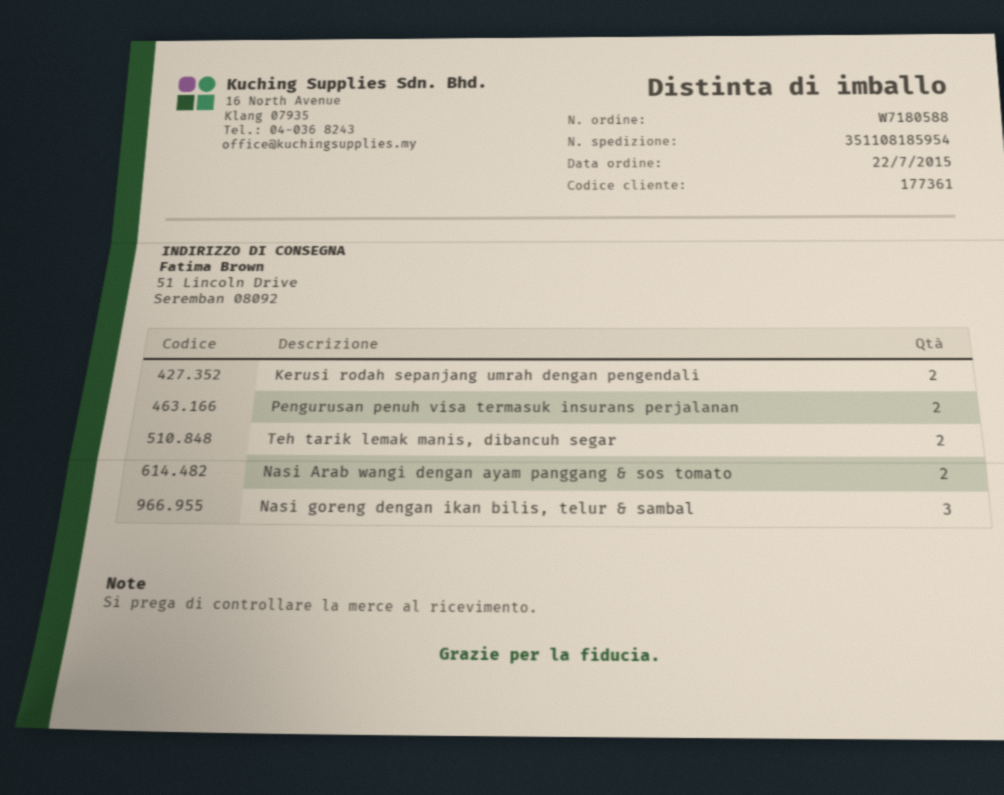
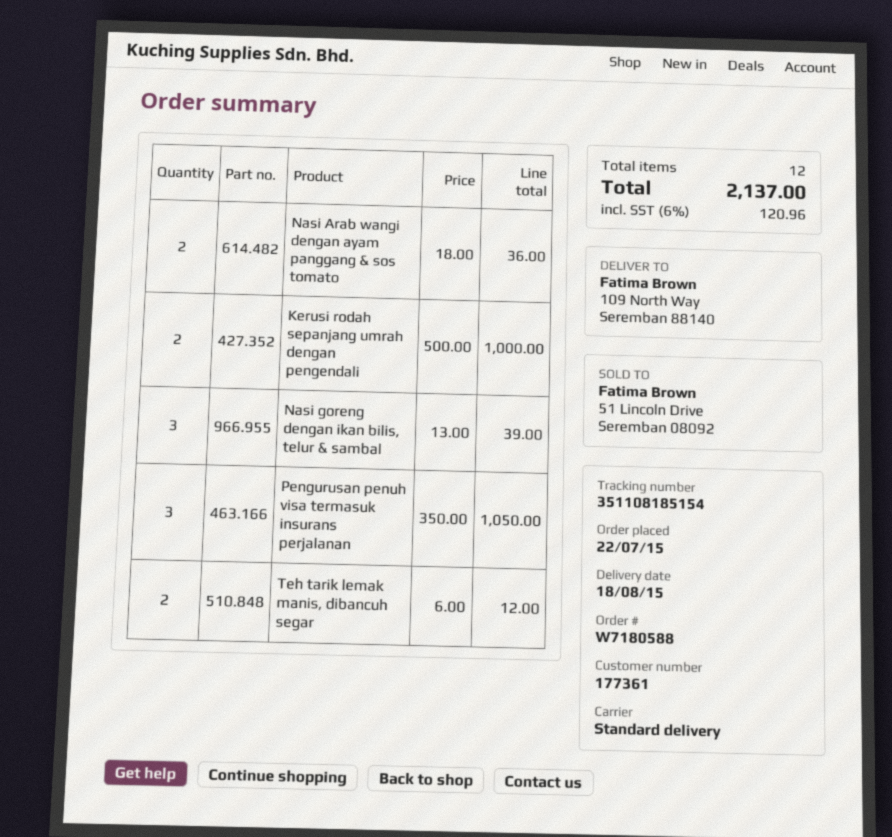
tracking number: 351108185954 -> 351108185154
ship to: 51 Lincoln Drive, Seremban 08092 -> 109 North Way, Seremban 88140
Pengurusan penuh visa termasuk insurans perjalanan: 2 -> 3

